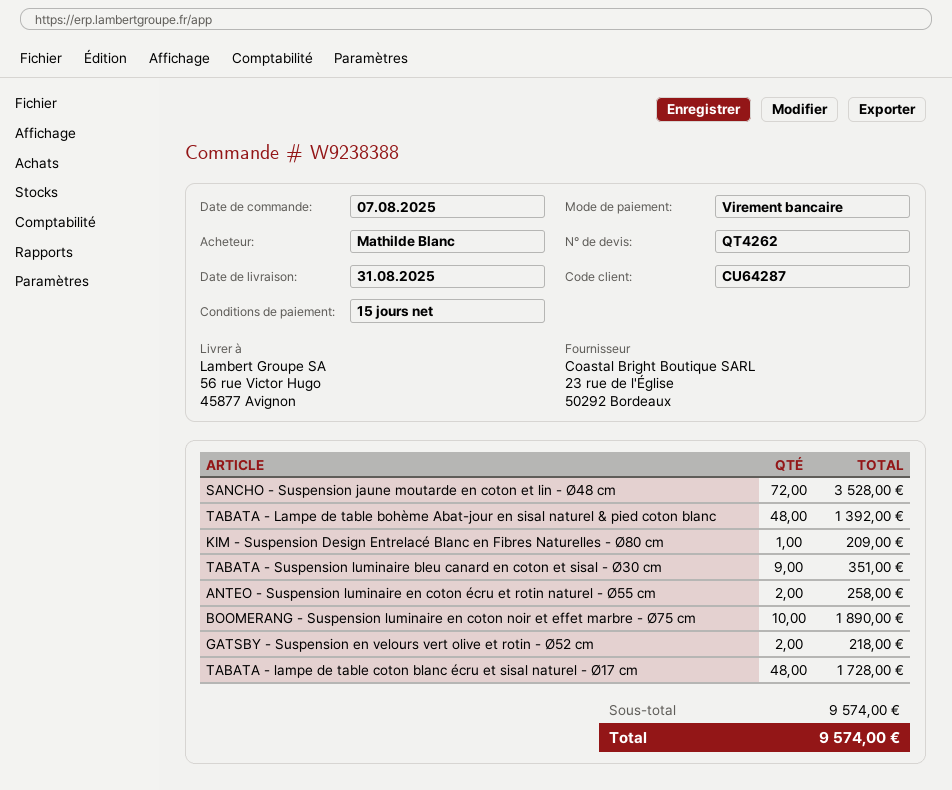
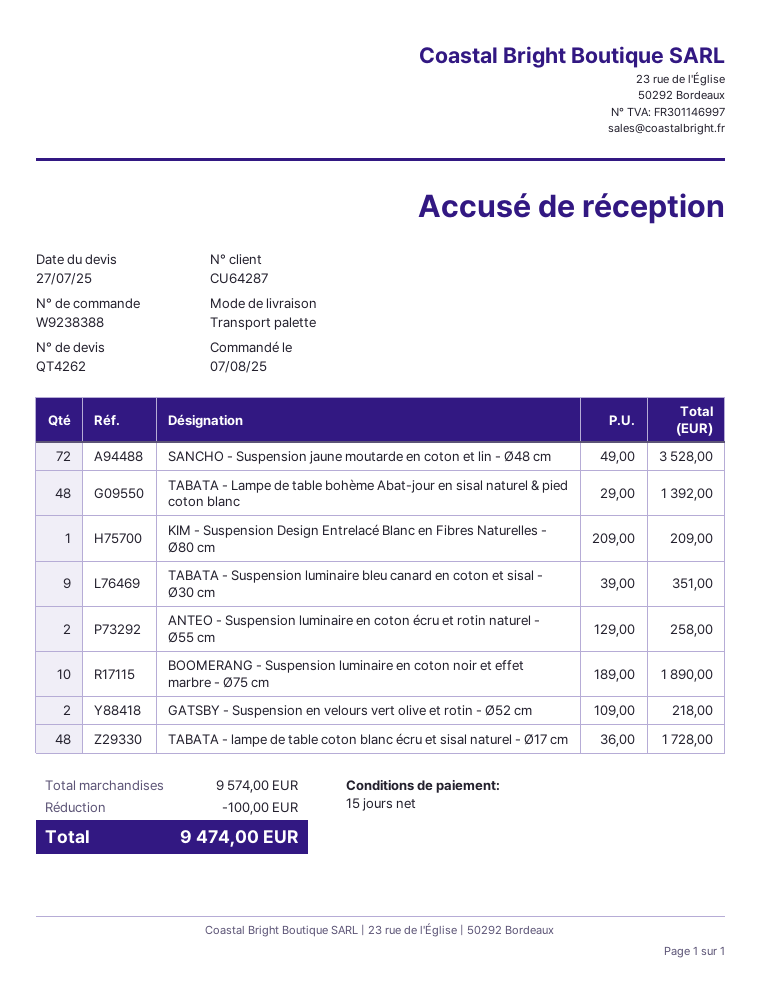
discount: none -> 100.00
total: 9574.00 -> 9474.00

